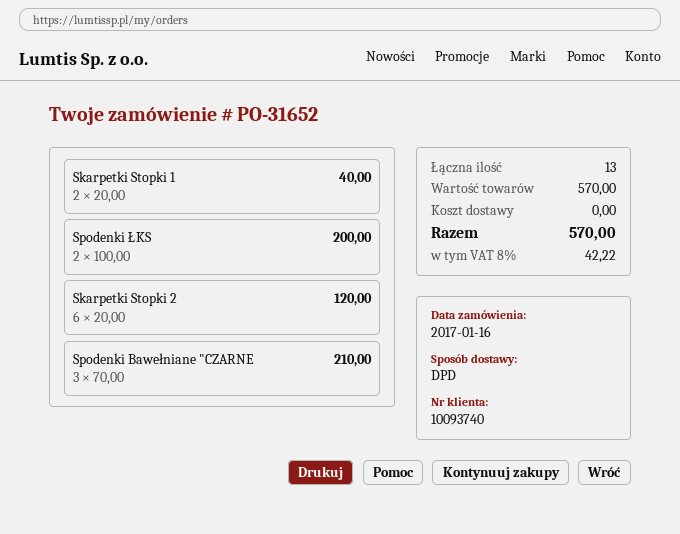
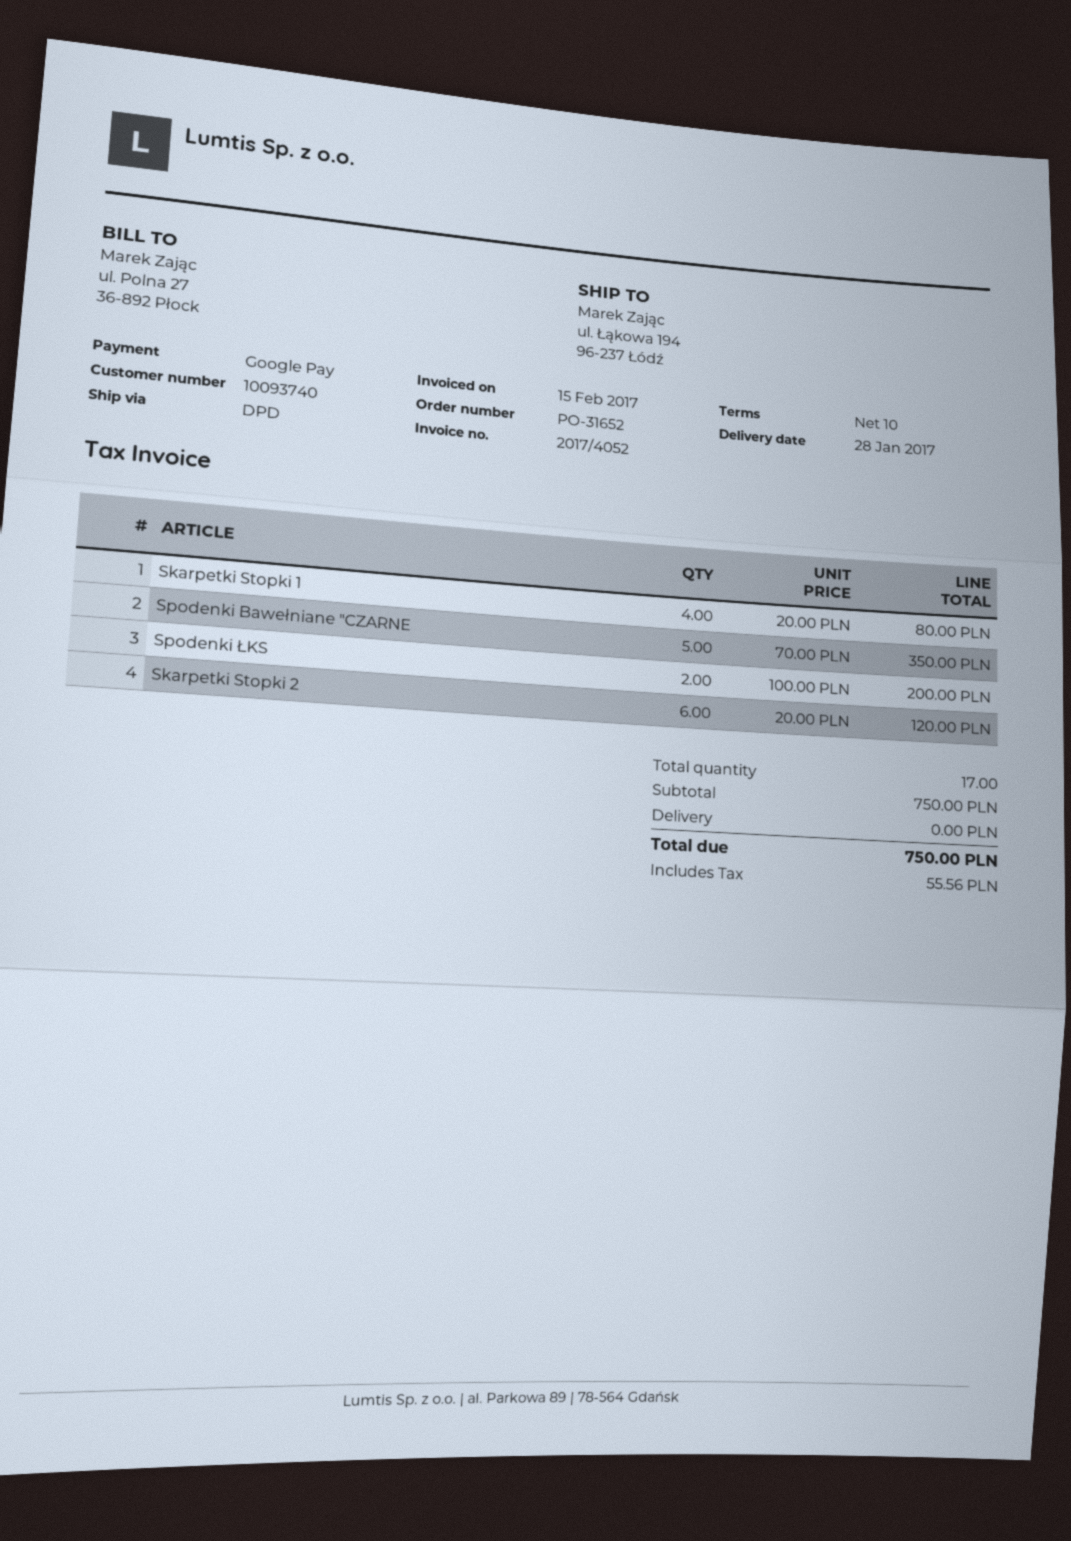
Skarpetki Stopki 1: 2 x 20.00 = 40.00 -> 4 x 20.00 = 80.00
Spodenki Bawełniane "CZARNE: 3 x 70.00 = 210.00 -> 5 x 70.00 = 350.00
total quantity: 13 -> 17
subtotal: 570.00 -> 750.00
tax: 42.22 -> 55.56
total: 570.00 -> 750.00

